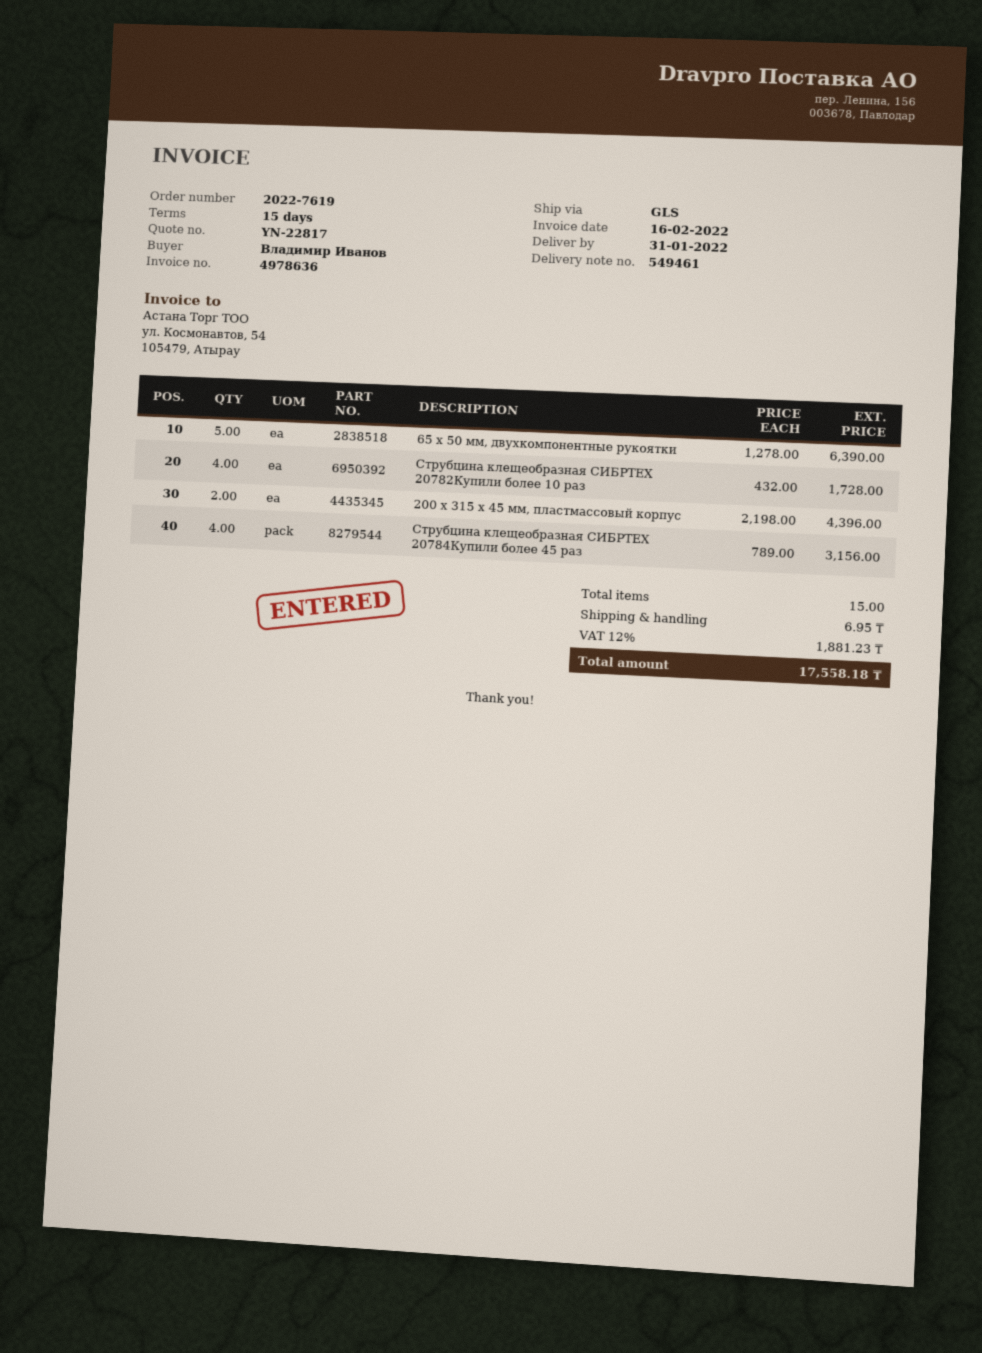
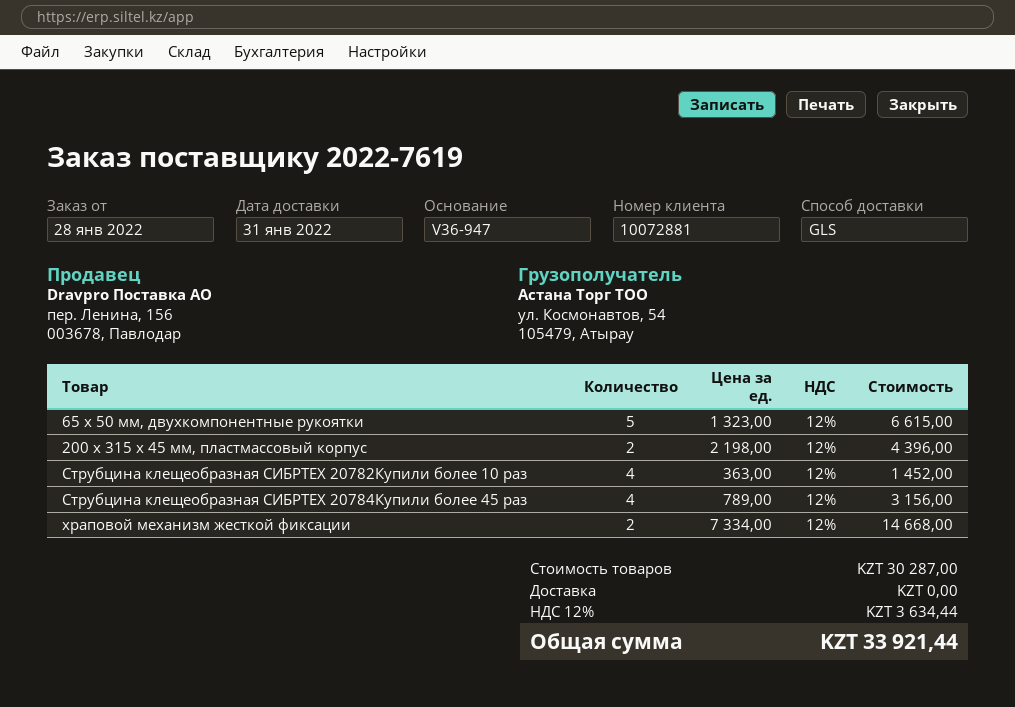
65 х 50 мм, двухкомпонентные рукоятки: 5 x 1278.00 = 6390.00 -> 5 x 1323.00 = 6615.00
Струбцина клещеобразная СИБРТЕХ 20782Купили более 10 раз: 4 x 432.00 = 1728.00 -> 4 x 363.00 = 1452.00
храповой механизм жесткой фиксации: none -> 2 x 7334.00 = 14668.00
shipping: 6.95 -> 0.00
tax: 12% = 1881.23 -> 12% = 3634.44
total: 17558.18 -> 33921.44

